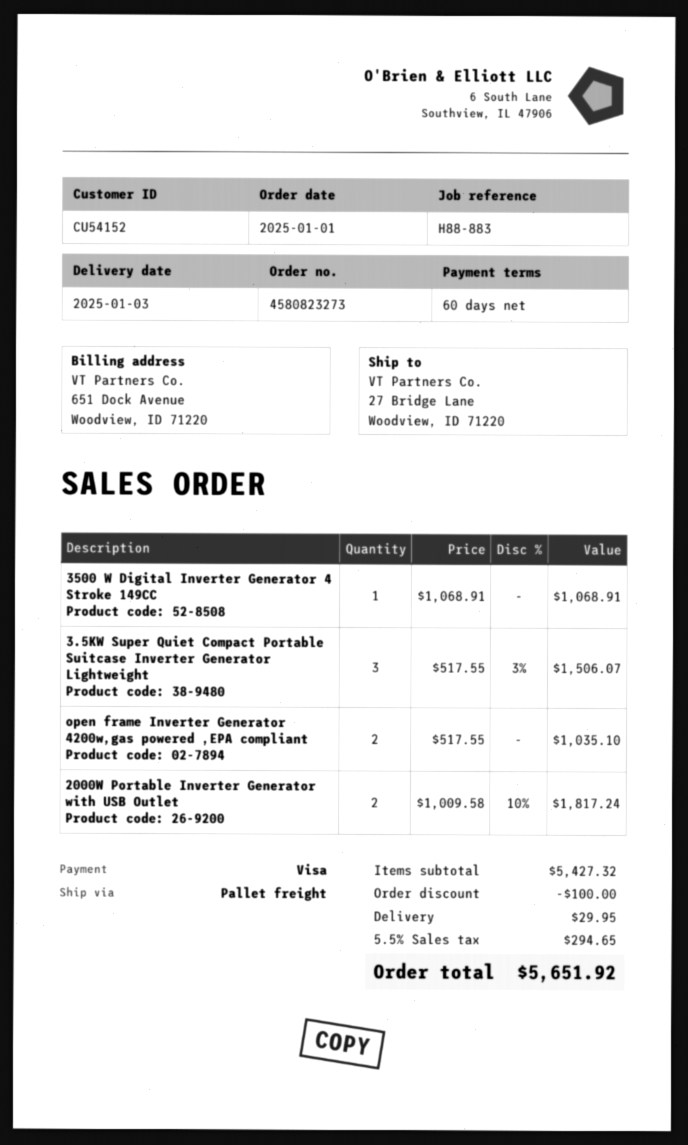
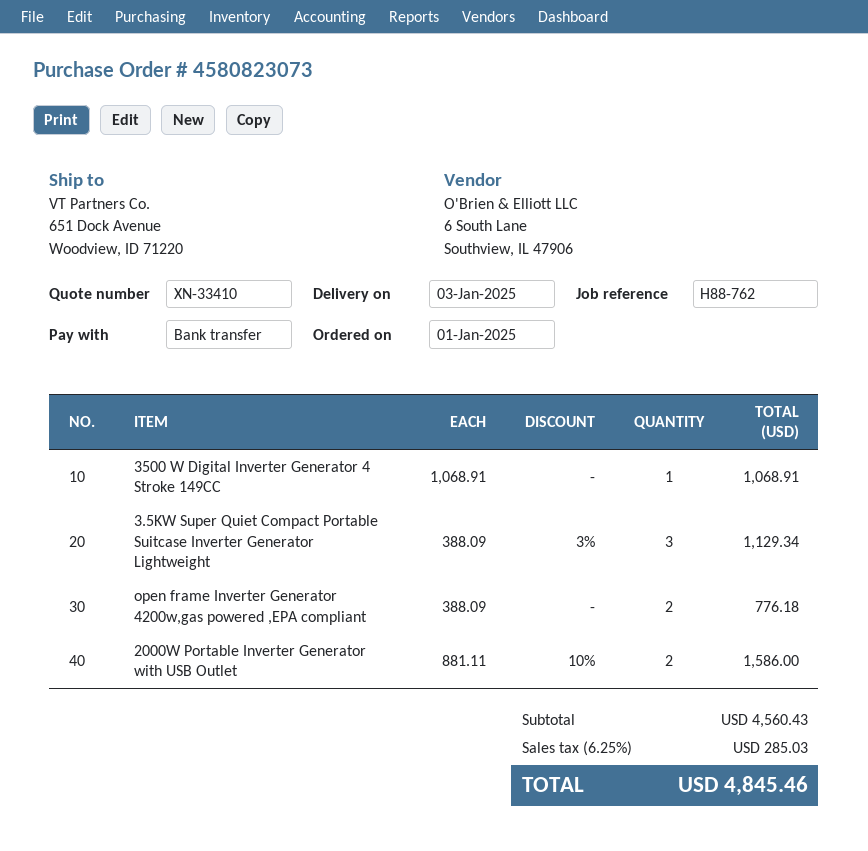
order number: 4580823273 -> 4580823073
reference: H88-883 -> H88-762
payment method: Visa -> bank transfer
ship to: 27 Bridge Lane, Woodview, ID 71220 -> 651 Dock Avenue, Woodview, ID 71220
3.5KW Super Quiet Compact Portable Suitcase Inverter Generator Lightweight: 3 x 517.55 - 3% = 1506.07 -> 3 x 388.09 - 3% = 1129.34
open frame Inverter Generator 4200w,gas powered ,EPA compliant: 2 x 517.55 = 1035.10 -> 2 x 388.09 = 776.18
2000W Portable Inverter Generator with USB Outlet: 2 x 1009.58 - 10% = 1817.24 -> 2 x 881.11 - 10% = 1586.00
subtotal: 5427.32 -> 4560.43
discount: 100.00 -> none
shipping: 29.95 -> none
tax: 5.5% = 294.65 -> 6.25% = 285.03
total: 5651.92 -> 4845.46

